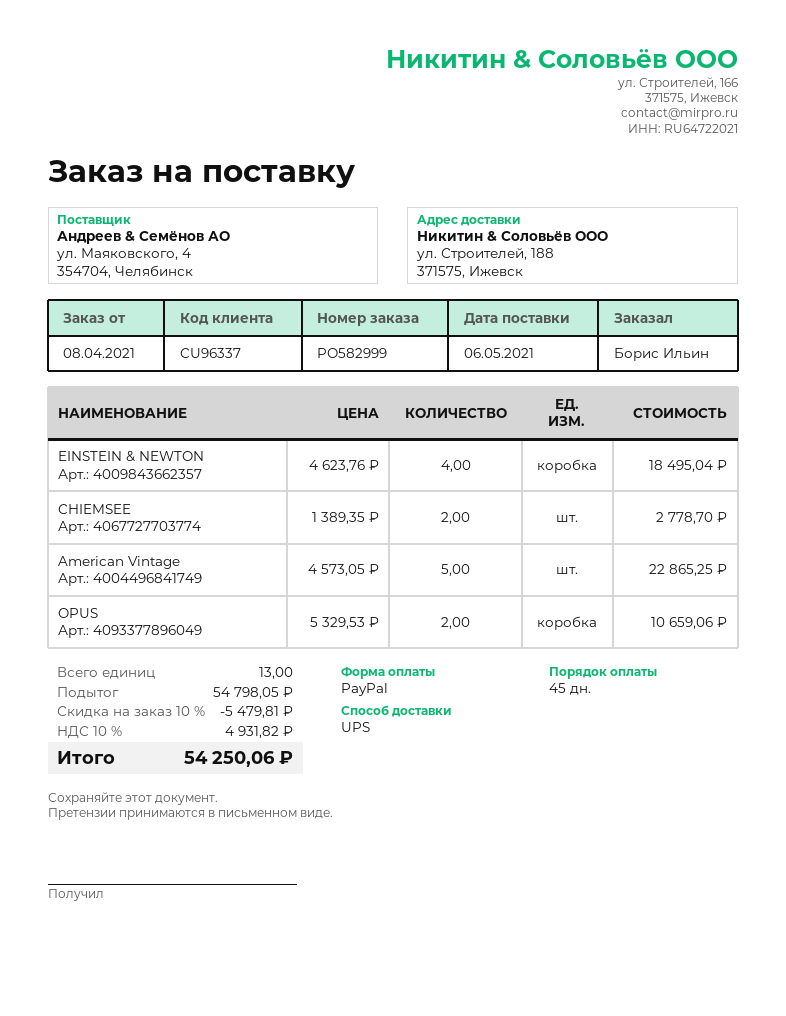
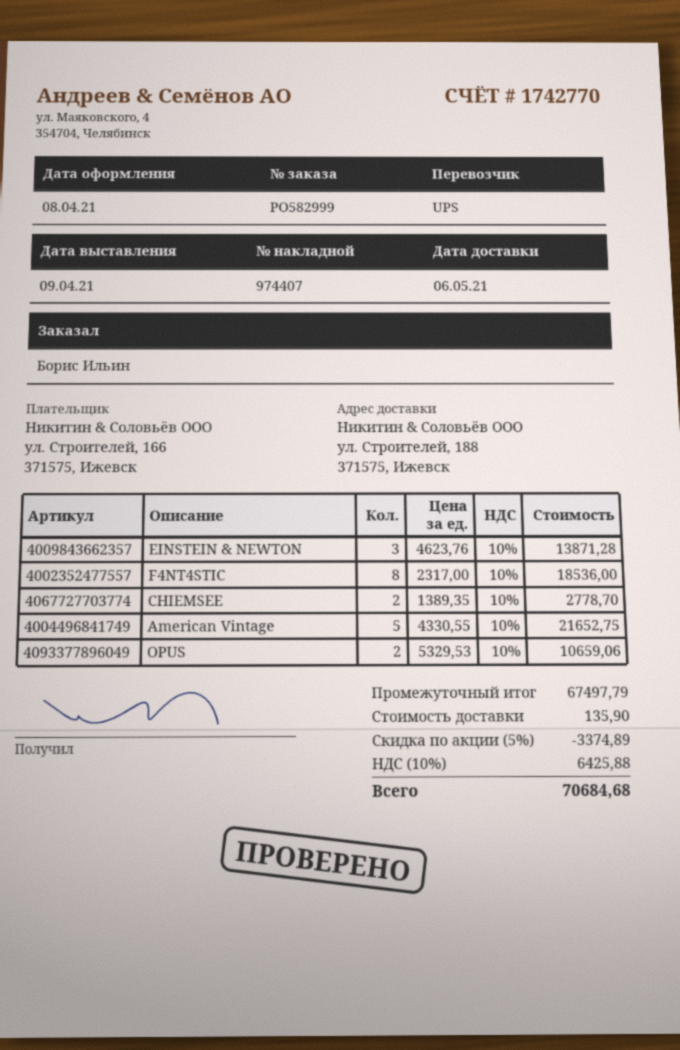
EINSTEIN & NEWTON: 4 x 4623.76 = 18495.04 -> 3 x 4623.76 = 13871.28
American Vintage: 5 x 4573.05 = 22865.25 -> 5 x 4330.55 = 21652.75
F4NT4STIC: none -> 8 x 2317.00 = 18536.00
subtotal: 54798.05 -> 67497.79
discount: 10% = 5479.81 -> 5% = 3374.89
shipping: none -> 135.90
tax: 10% = 4931.82 -> 10% = 6425.88
total: 54250.06 -> 70684.68

